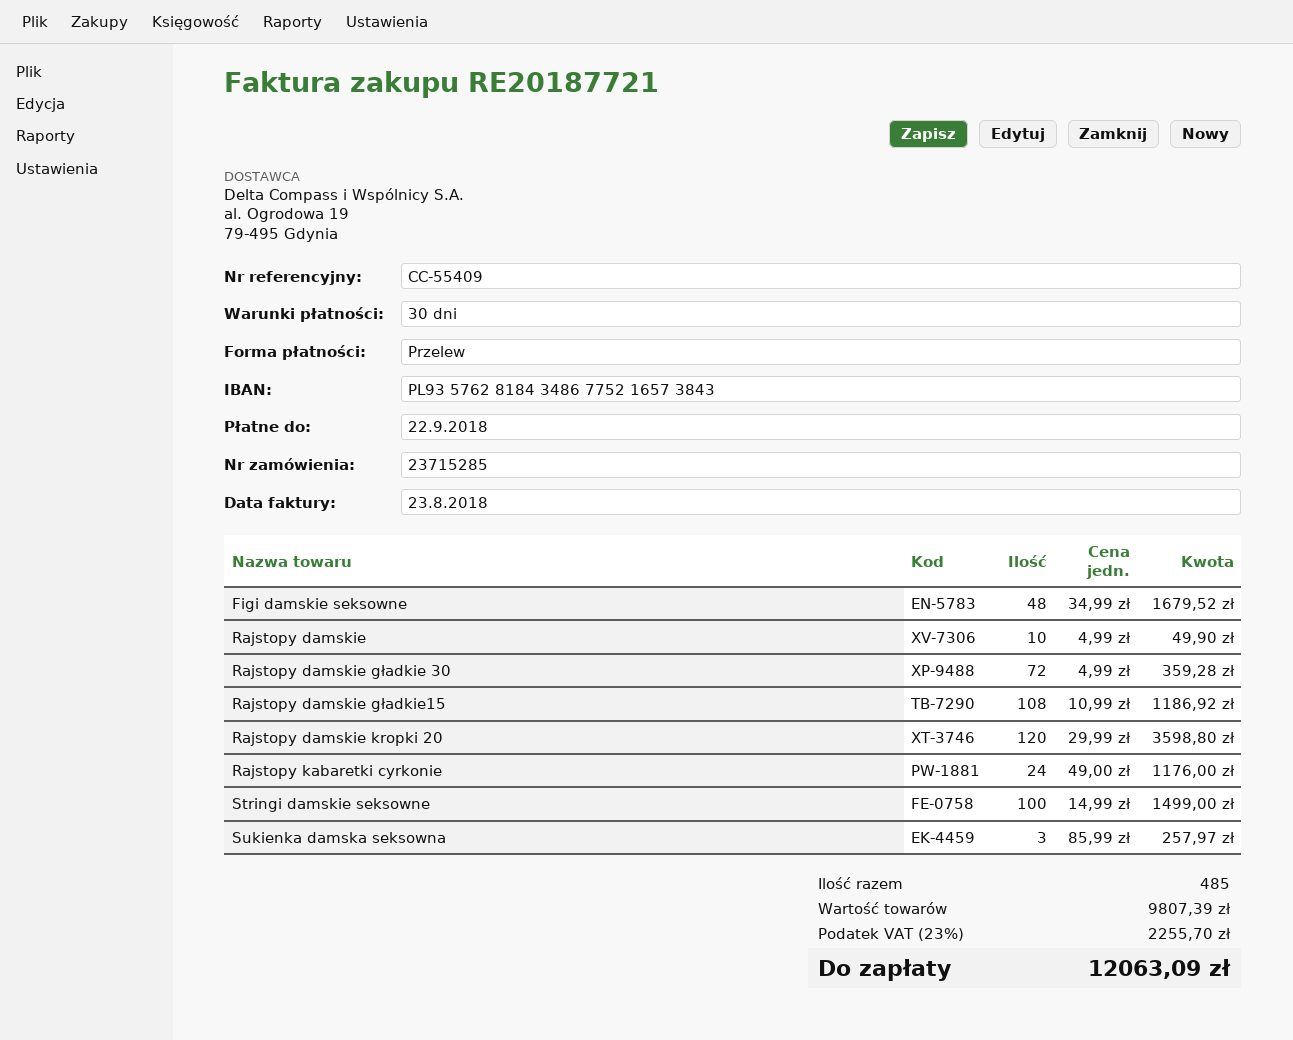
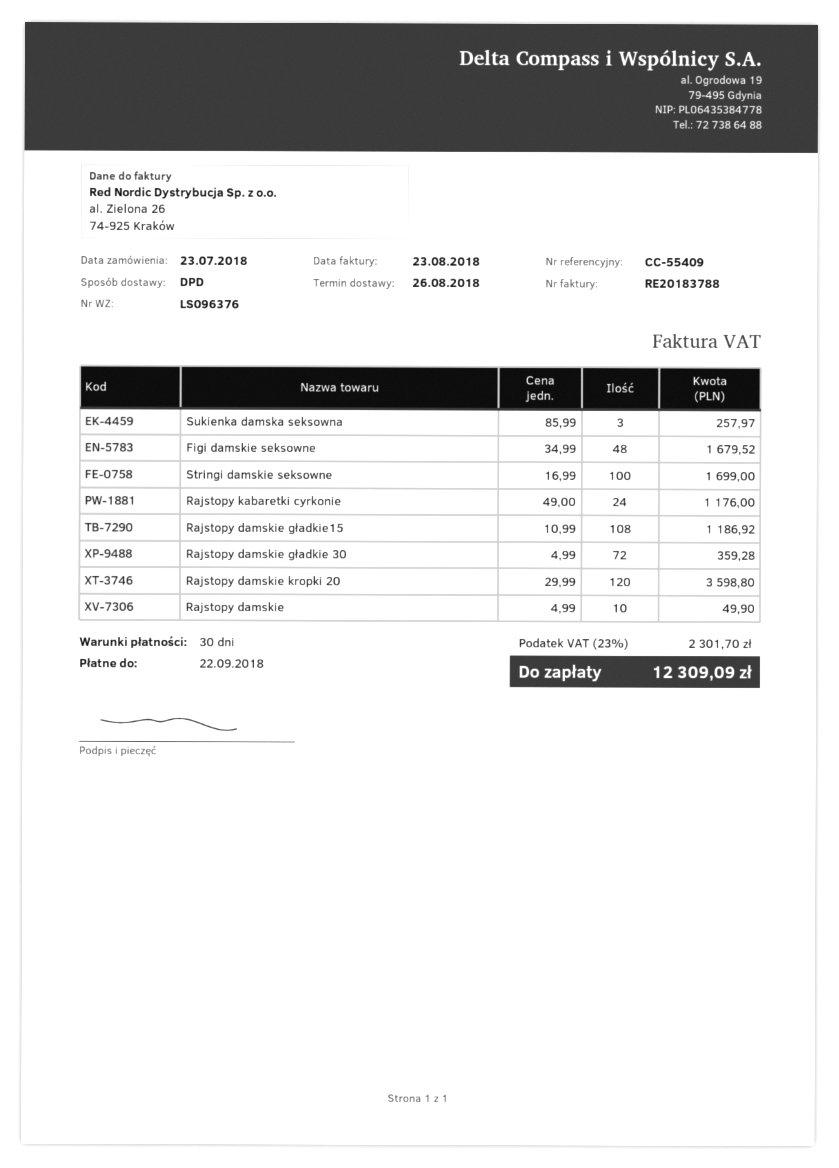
invoice number: RE20187721 -> RE20183788
Stringi damskie seksowne: 100 x 14.99 = 1499.00 -> 100 x 16.99 = 1699.00
tax: 23% = 2255.70 -> 23% = 2301.70
total: 12063.09 -> 12309.09

